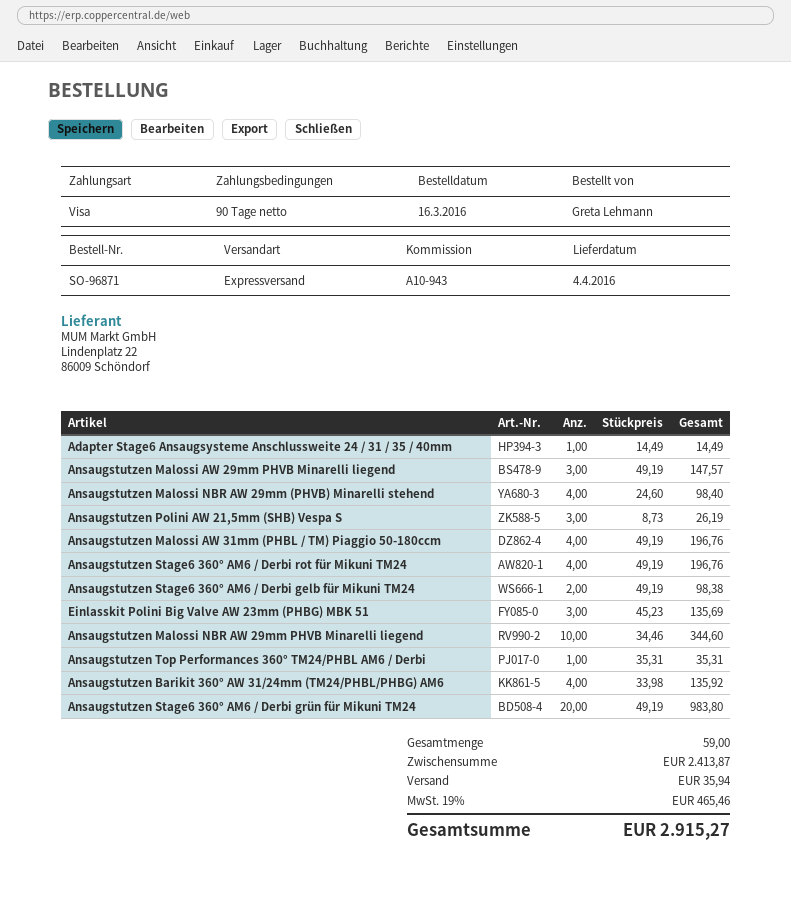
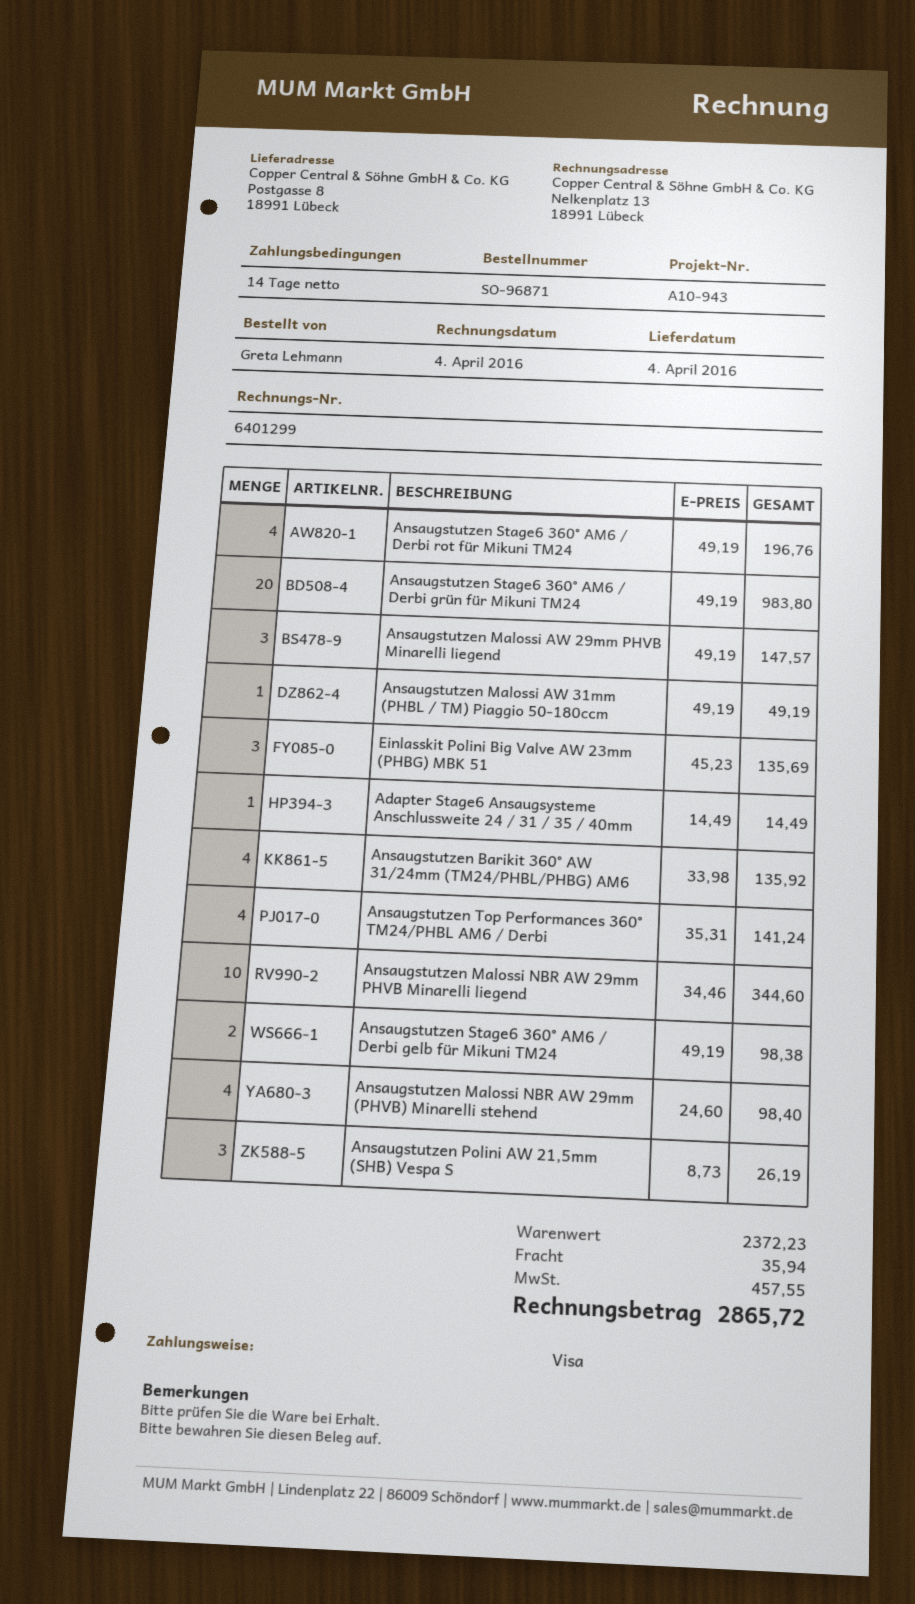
payment terms: 90 days -> 14 days
Ansaugstutzen Malossi AW 31mm (PHBL / TM) Piaggio 50-180ccm: 4 x 49.19 = 196.76 -> 1 x 49.19 = 49.19
Ansaugstutzen Top Performances 360° TM24/PHBL AM6 / Derbi: 1 x 35.31 = 35.31 -> 4 x 35.31 = 141.24
subtotal: 2413.87 -> 2372.23
tax: 465.46 -> 457.55
total: 2915.27 -> 2865.72

